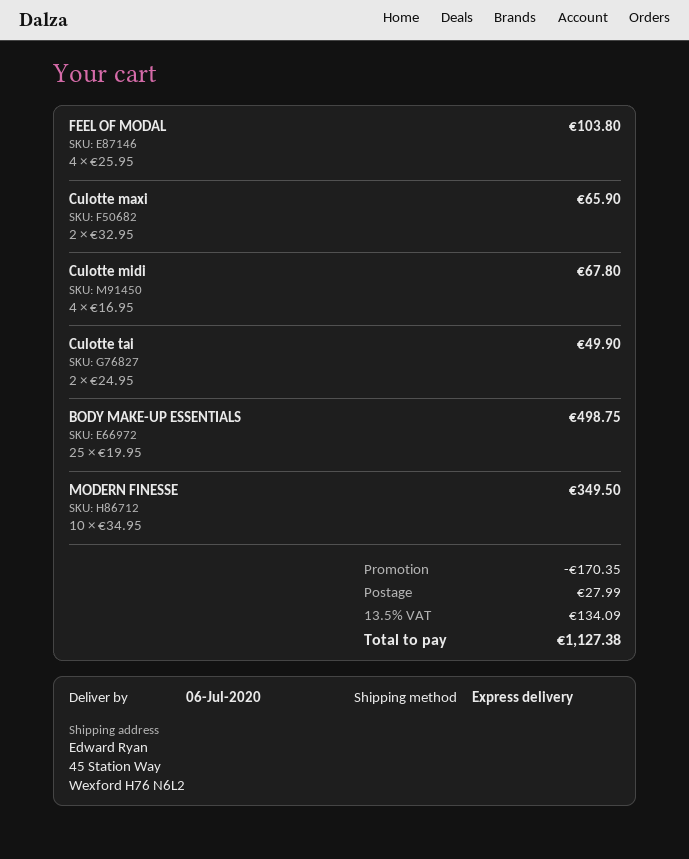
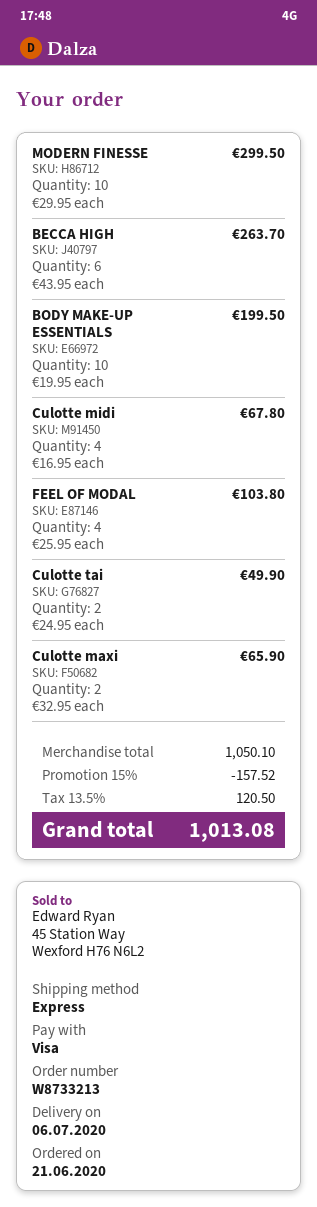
BODY MAKE-UP ESSENTIALS: 25 x 19.95 = 498.75 -> 10 x 19.95 = 199.50
MODERN FINESSE: 10 x 34.95 = 349.50 -> 10 x 29.95 = 299.50
BECCA HIGH: none -> 6 x 43.95 = 263.70
discount: 170.35 -> 157.52
shipping: 27.99 -> none
tax: 13.5% = 134.09 -> 13.5% = 120.50
total: 1127.38 -> 1013.08

